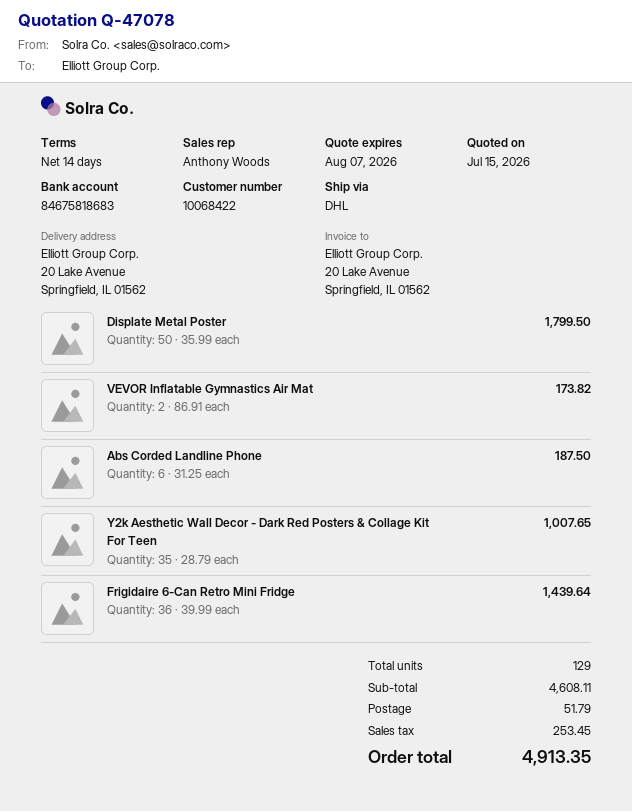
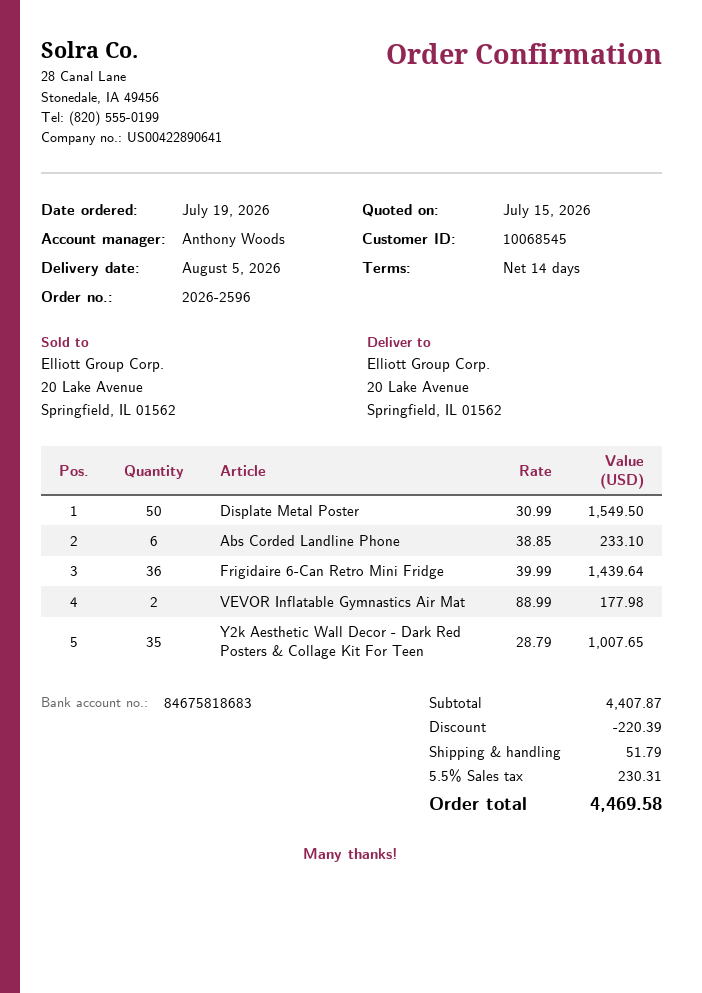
customer number: 10068422 -> 10068545
Displate Metal Poster: 50 x 35.99 = 1799.50 -> 50 x 30.99 = 1549.50
VEVOR Inflatable Gymnastics Air Mat: 2 x 86.91 = 173.82 -> 2 x 88.99 = 177.98
Abs Corded Landline Phone: 6 x 31.25 = 187.50 -> 6 x 38.85 = 233.10
subtotal: 4608.11 -> 4407.87
discount: none -> 220.39
tax: 253.45 -> 230.31
total: 4913.35 -> 4469.58

